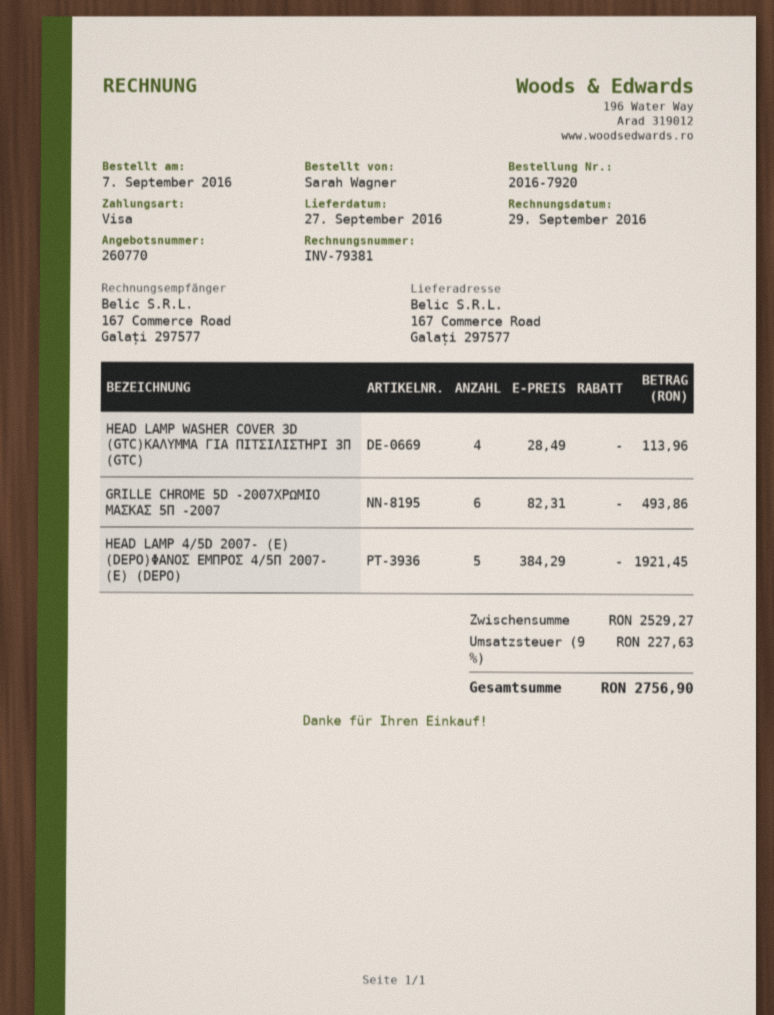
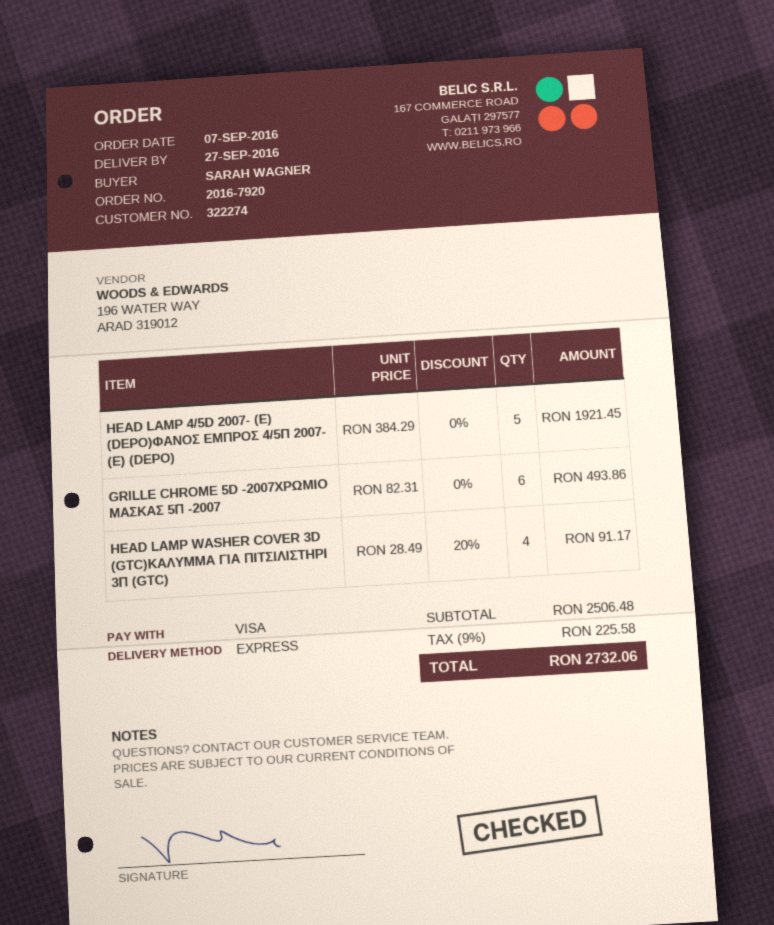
HEAD LAMP WASHER COVER 3D (GTC)ΚΑΛΥΜΜΑ ΓΙΑ ΠΙΤΣΙΛΙΣΤΗΡΙ 3Π (GTC): 4 x 28.49 = 113.96 -> 4 x 28.49 - 20% = 91.17
subtotal: 2529.27 -> 2506.48
tax: 9% = 227.63 -> 9% = 225.58
total: 2756.90 -> 2732.06

